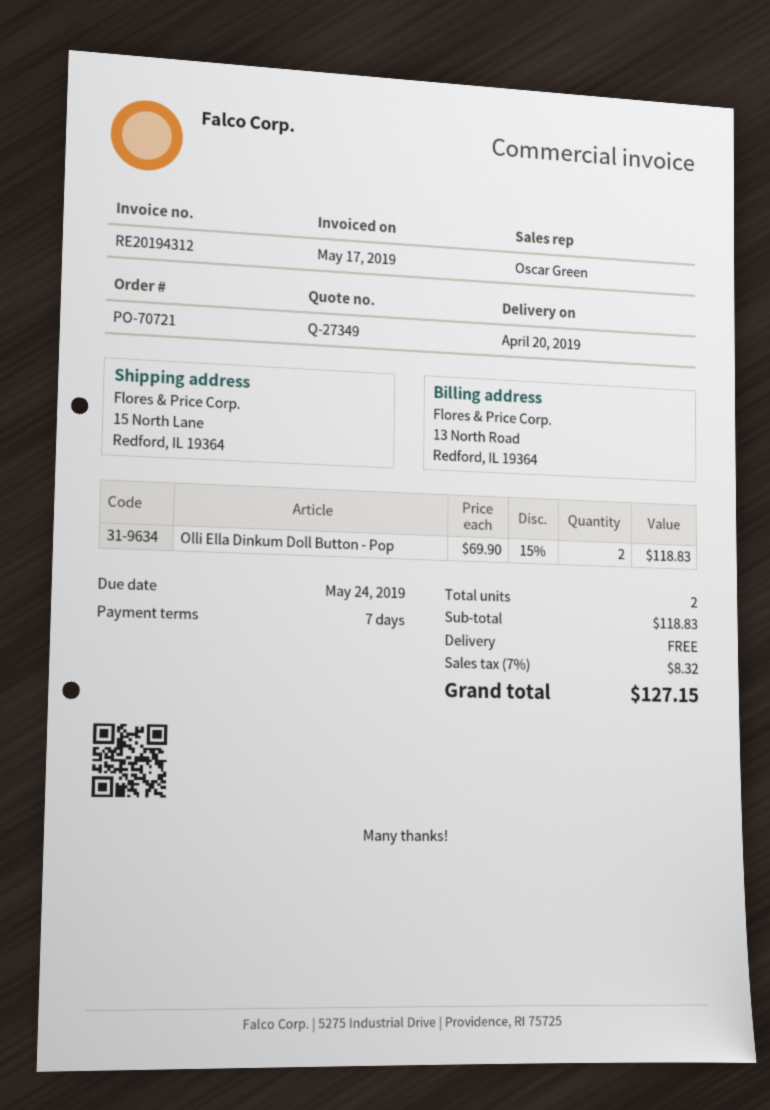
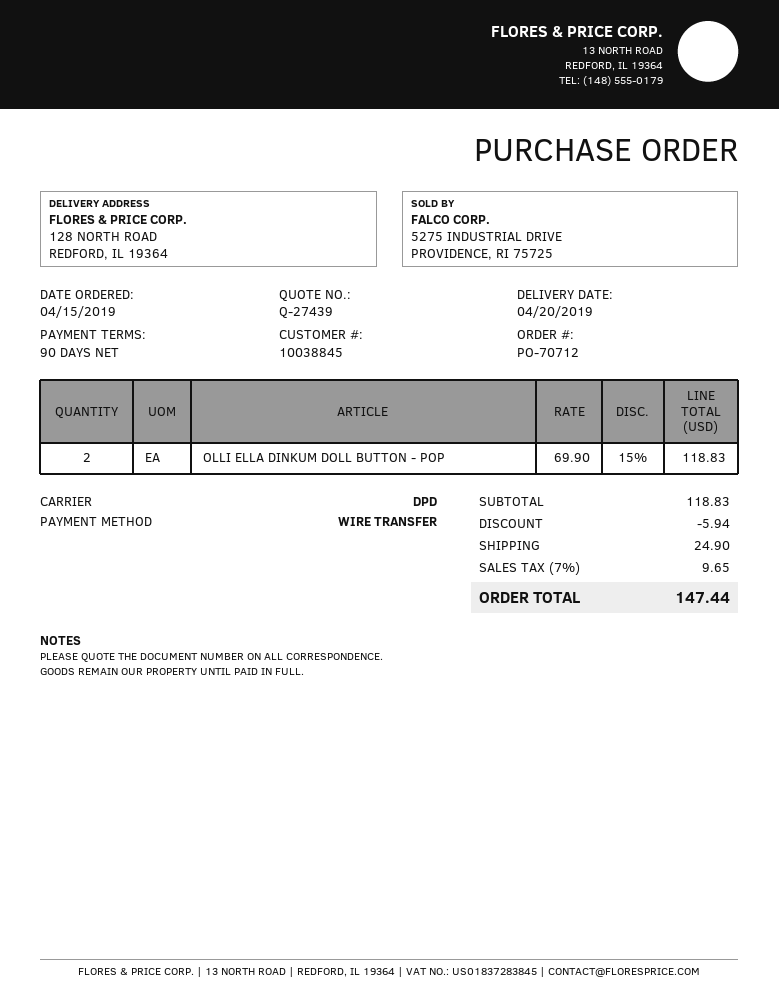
quote number: Q-27349 -> Q-27439
order number: PO-70721 -> PO-70712
payment terms: 7 days -> 90 days
ship to: 15 North Lane, Redford, IL 19364 -> 128 NORTH ROAD, REDFORD, IL 19364
discount: none -> 5.94
shipping: 0.00 -> 24.90
tax: 7% = 8.32 -> 7% = 9.65
total: 127.15 -> 147.44

